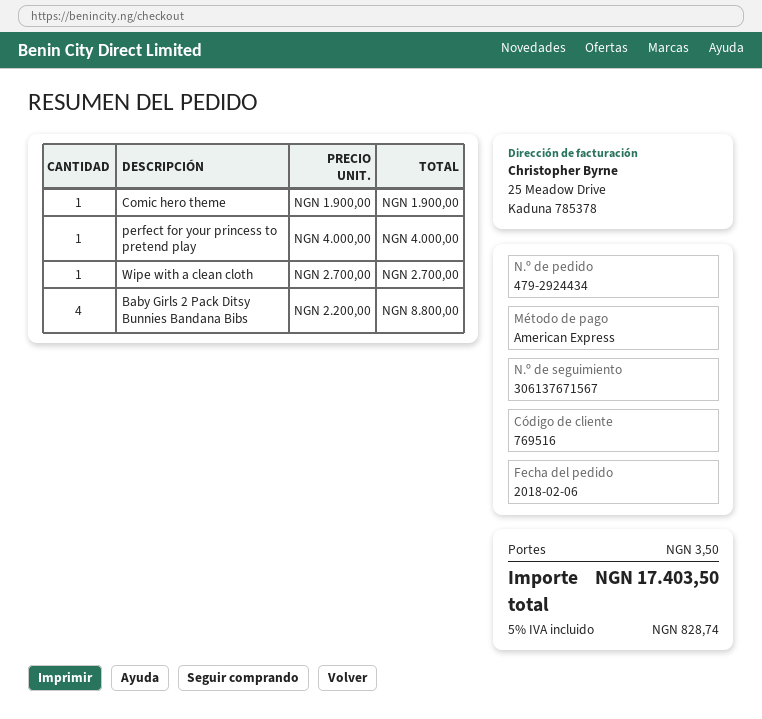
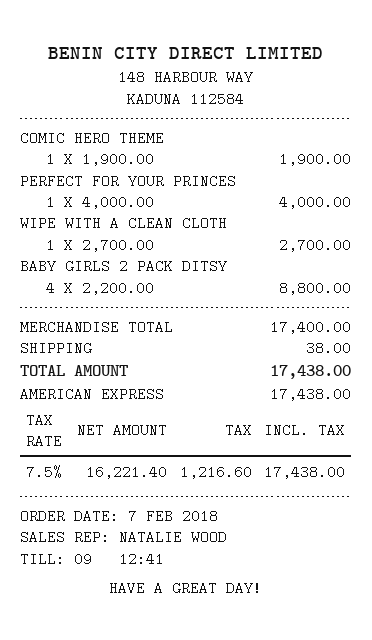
order date: 2018-02-06 -> 2018-02-07
shipping: 3.50 -> 38.00
tax: 5% = 828.74 -> 7.5% = 1216.60
total: 17403.50 -> 17438.00

